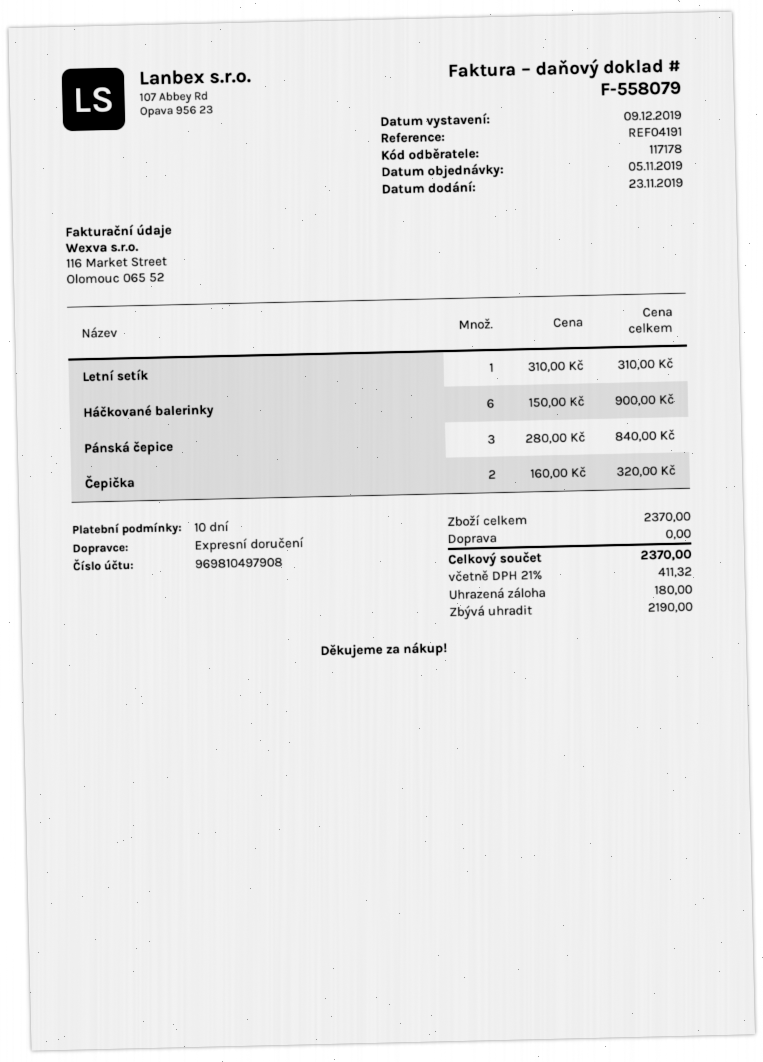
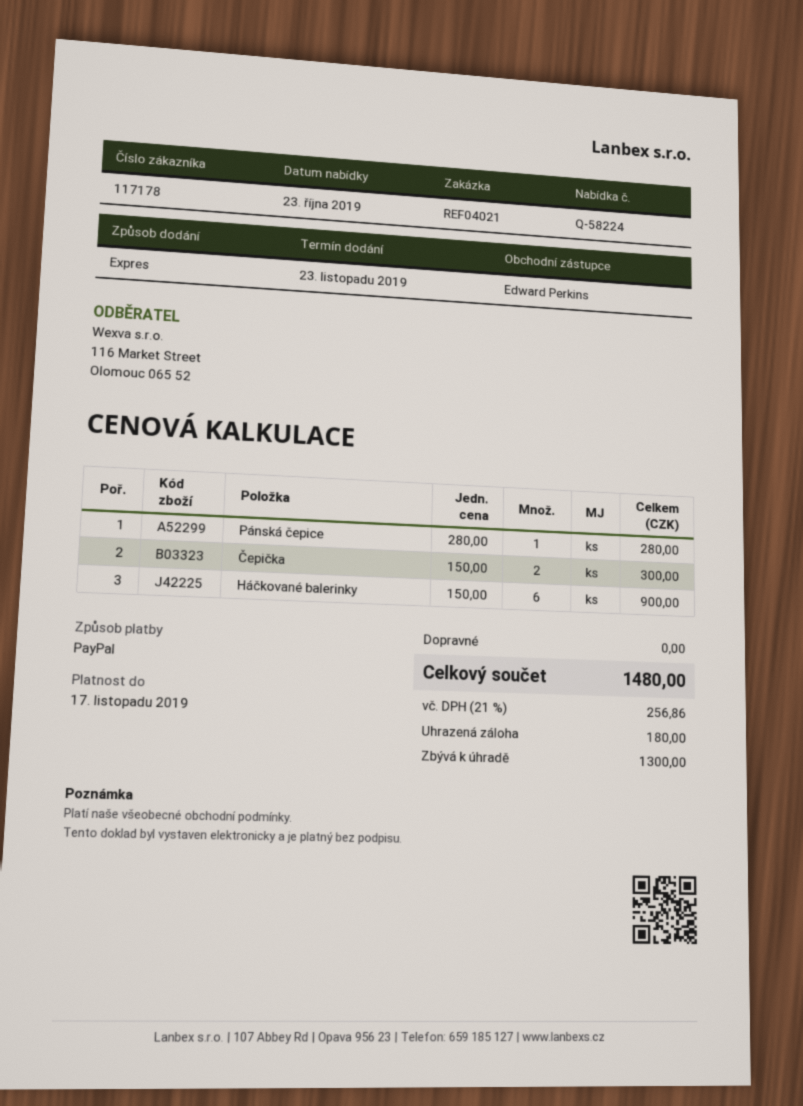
reference: REF04191 -> REF04021
Letní setík: 1 x 310.00 = 310.00 -> none
Pánská čepice: 3 x 280.00 = 840.00 -> 1 x 280.00 = 280.00
Čepička: 2 x 160.00 = 320.00 -> 2 x 150.00 = 300.00
tax: 21% = 411.32 -> 21% = 256.86
total: 2370.00 -> 1480.00
balance: 2190.00 -> 1300.00

